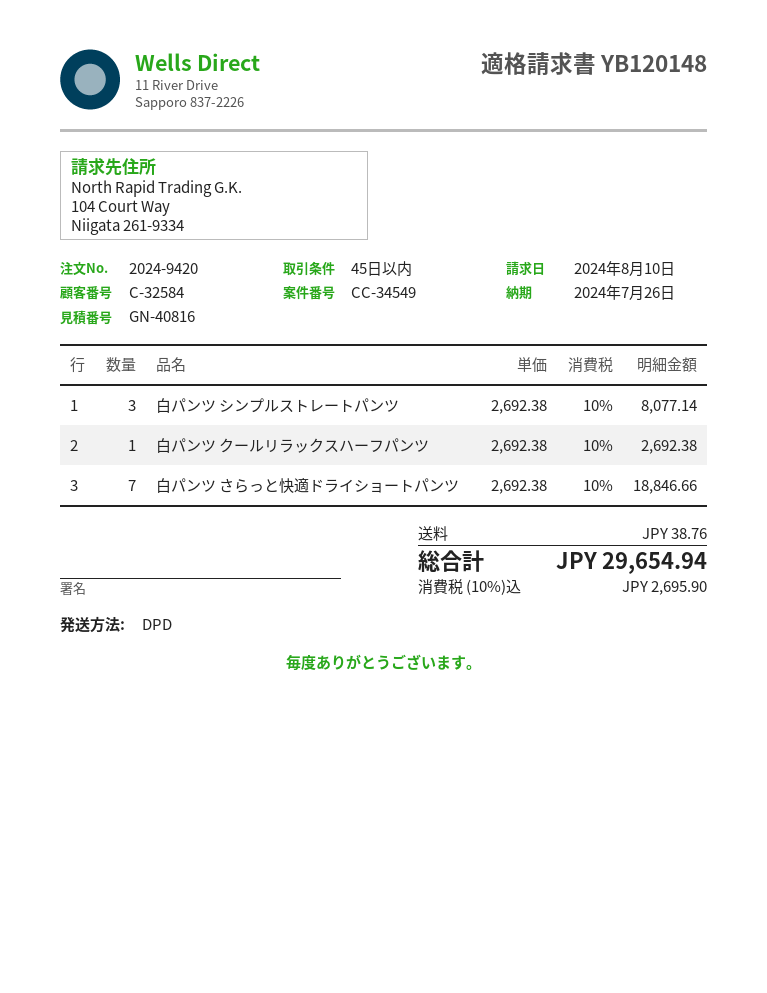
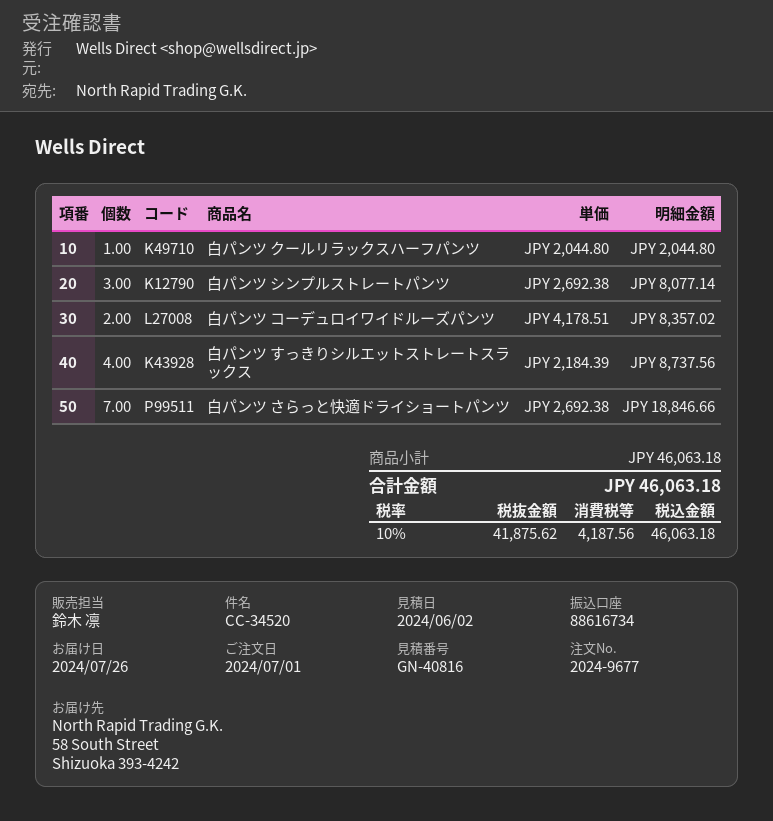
order number: 2024-9420 -> 2024-9677
reference: CC-34549 -> CC-34520
白パンツ クールリラックスハーフパンツ: 1 x 2692.38 = 2692.38 -> 1 x 2044.80 = 2044.80
白パンツ コーデュロイワイドルーズパンツ: none -> 2 x 4178.51 = 8357.02
白パンツ すっきりシルエットストレートスラックス: none -> 4 x 2184.39 = 8737.56
shipping: 38.76 -> none
tax: 10% = 2695.90 -> 10% = 4187.56
total: 29654.94 -> 46063.18

